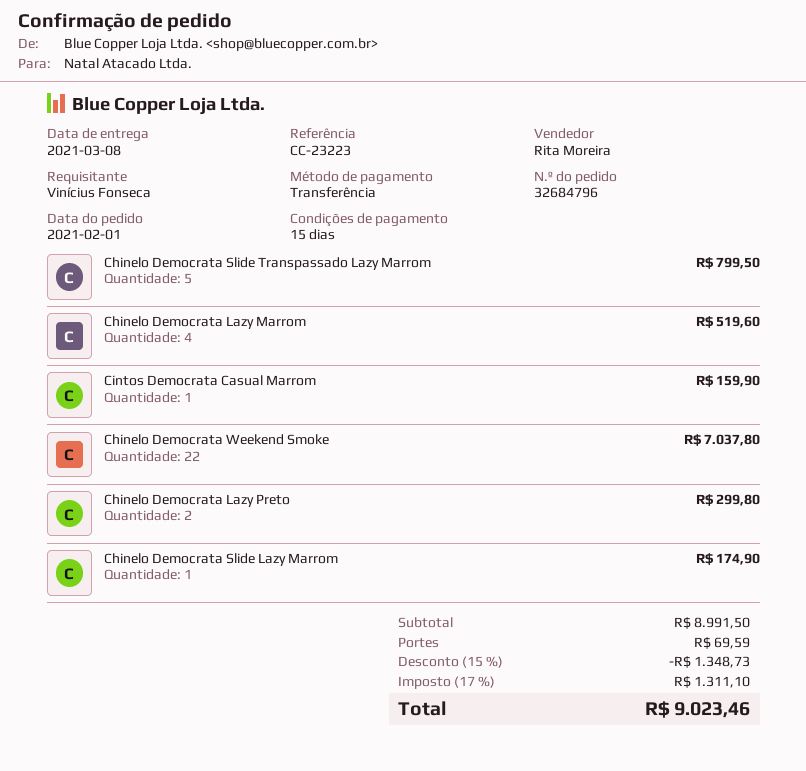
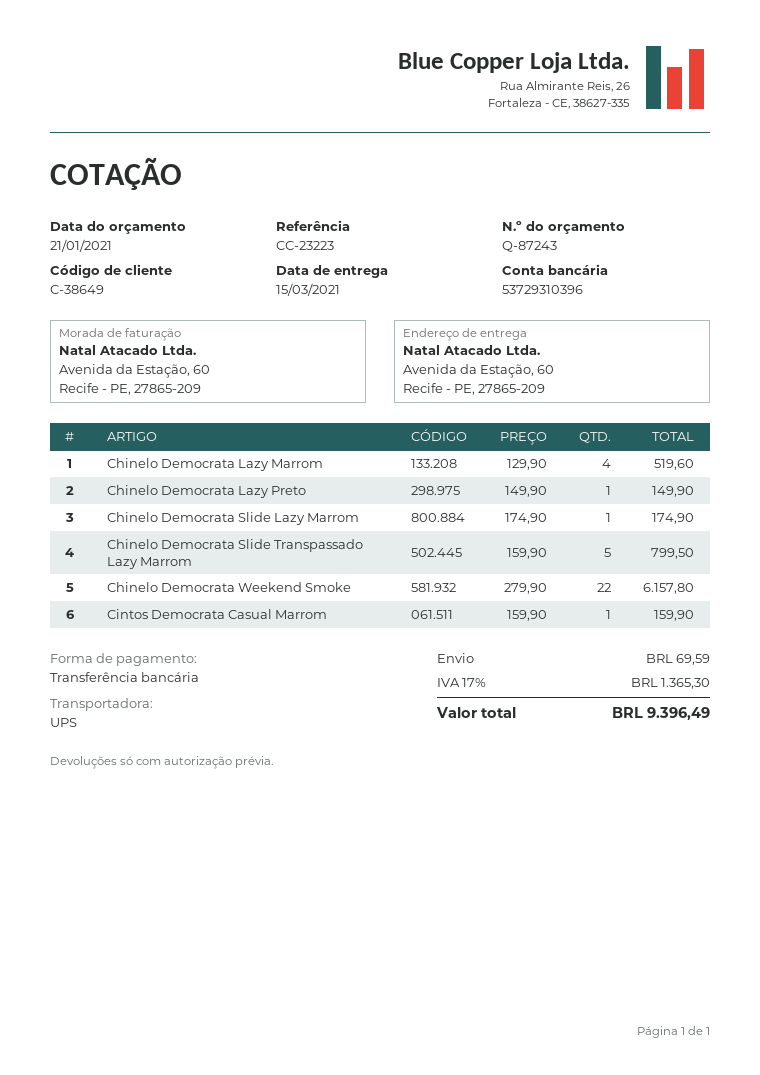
delivery date: 2021-03-08 -> 2021-03-15
Chinelo Democrata Weekend Smoke: 22 for 7037.80 -> 22 for 6157.80
Chinelo Democrata Lazy Preto: 2 for 299.80 -> 1 for 149.90
discount: 15% = 1348.73 -> none
tax: 17% = 1311.10 -> 17% = 1365.30
total: 9023.46 -> 9396.49

